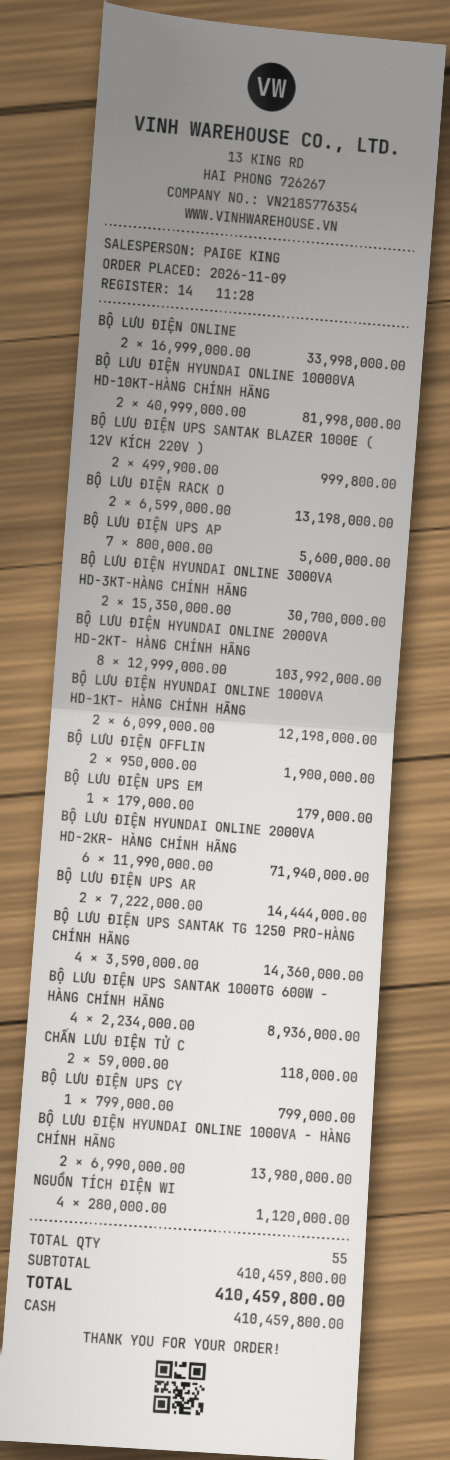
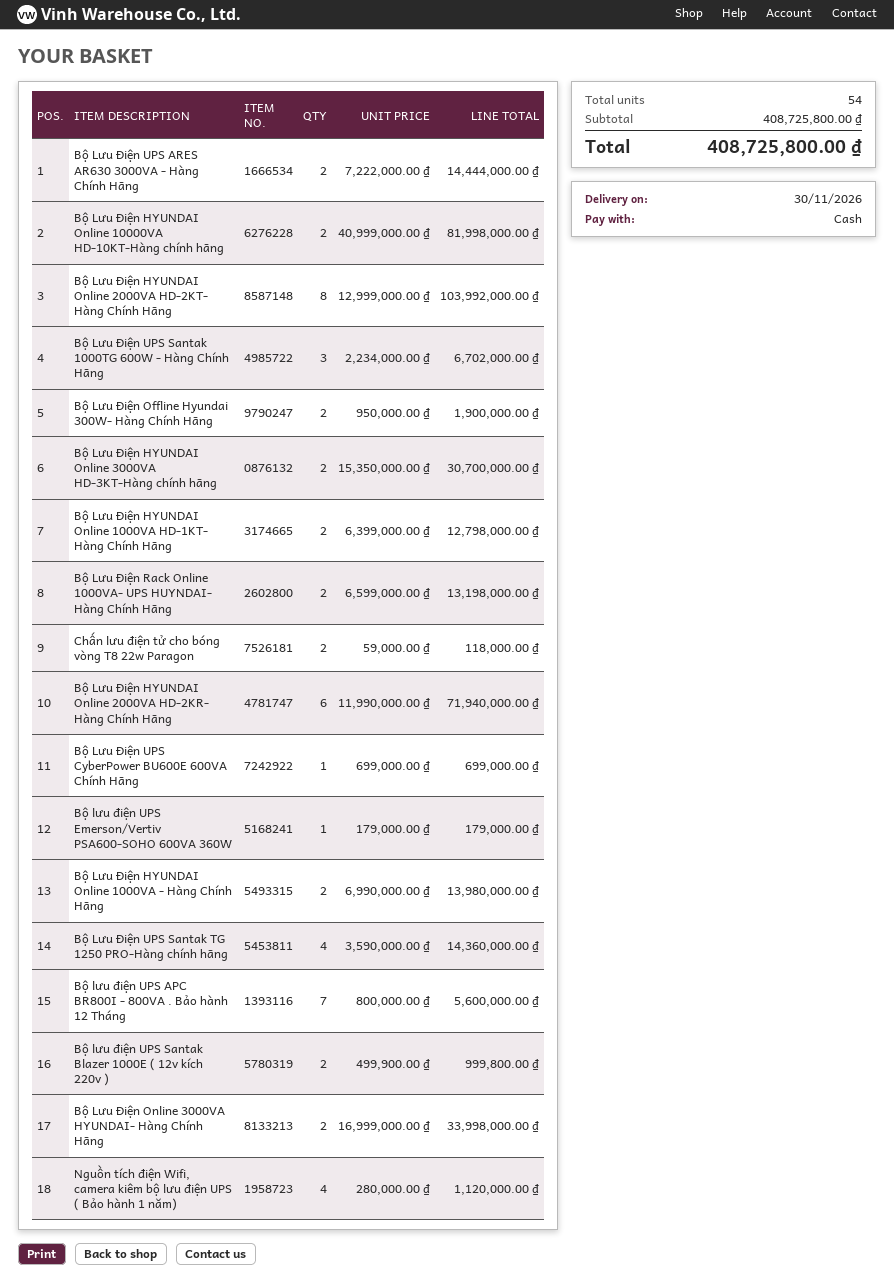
BỘ LƯU ĐIỆN HYUNDAI ONLINE 1000VA HD-1KT- HÀNG CHÍNH HÃNG: 2 x 6099000.00 = 12198000.00 -> 2 x 6399000.00 = 12798000.00
BỘ LƯU ĐIỆN UPS SANTAK 1000TG 600W - HÀNG CHÍNH HÃNG: 4 x 2234000.00 = 8936000.00 -> 3 x 2234000.00 = 6702000.00
BỘ LƯU ĐIỆN UPS CY: 1 x 799000.00 = 799000.00 -> 1 x 699000.00 = 699000.00
total quantity: 55 -> 54
subtotal: 410459800.00 -> 408725800.00
total: 410459800.00 -> 408725800.00

